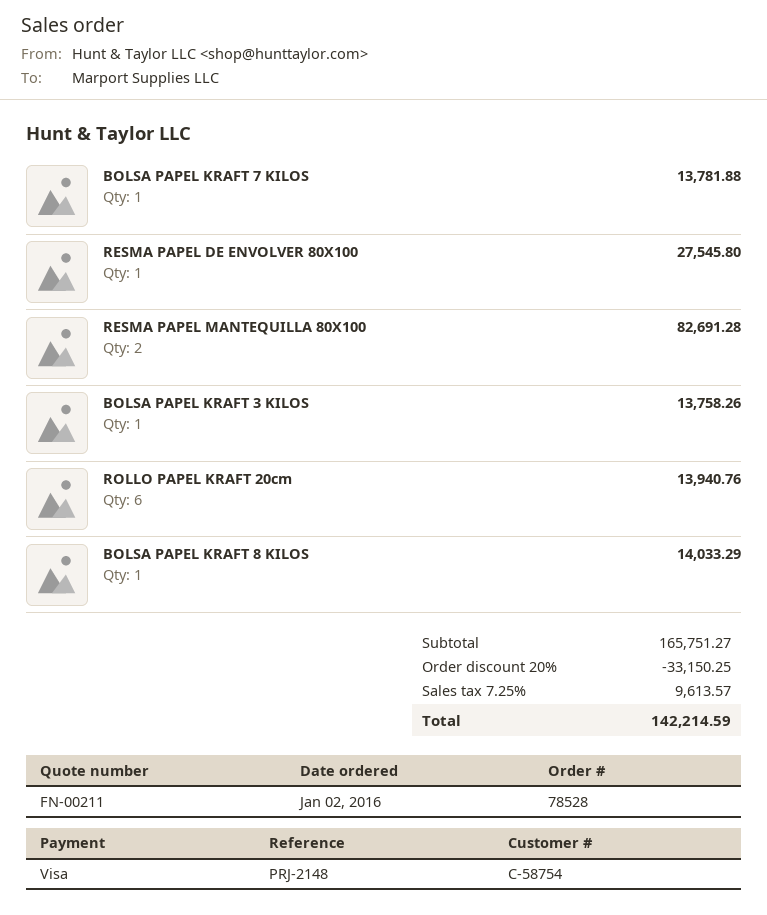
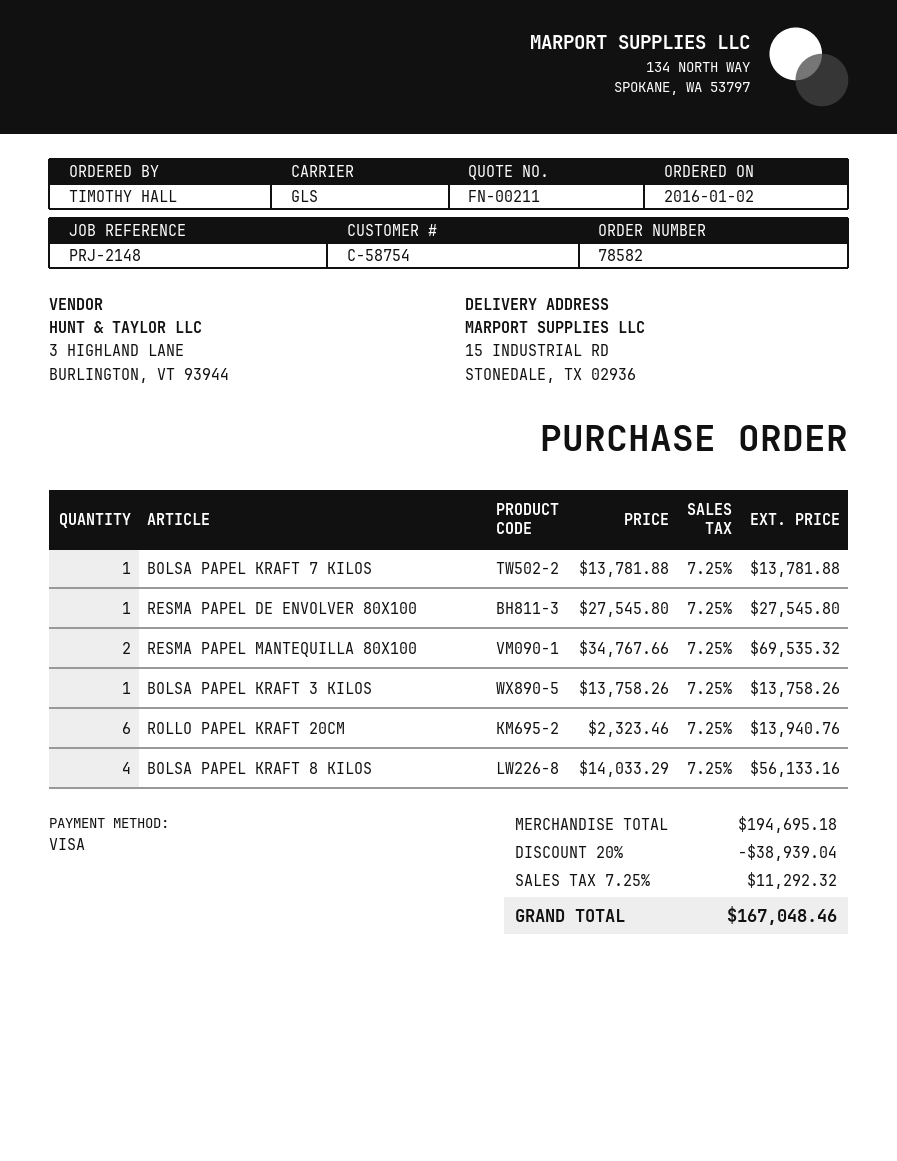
order number: 78528 -> 78582
RESMA PAPEL MANTEQUILLA 80X100: 2 for 82691.28 -> 2 for 69535.32
BOLSA PAPEL KRAFT 8 KILOS: 1 for 14033.29 -> 4 for 56133.16
subtotal: 165751.27 -> 194695.18
discount: 20% = 33150.25 -> 20% = 38939.04
tax: 7.25% = 9613.57 -> 7.25% = 11292.32
total: 142214.59 -> 167048.46

